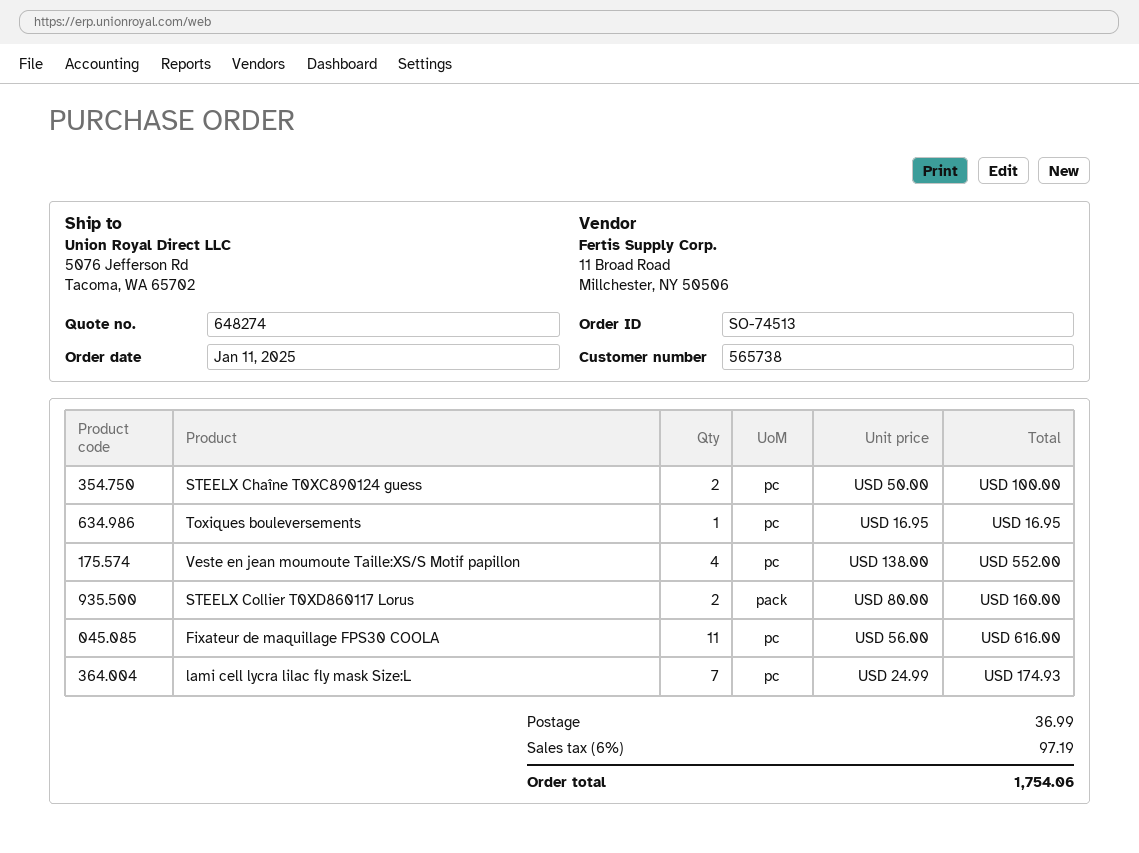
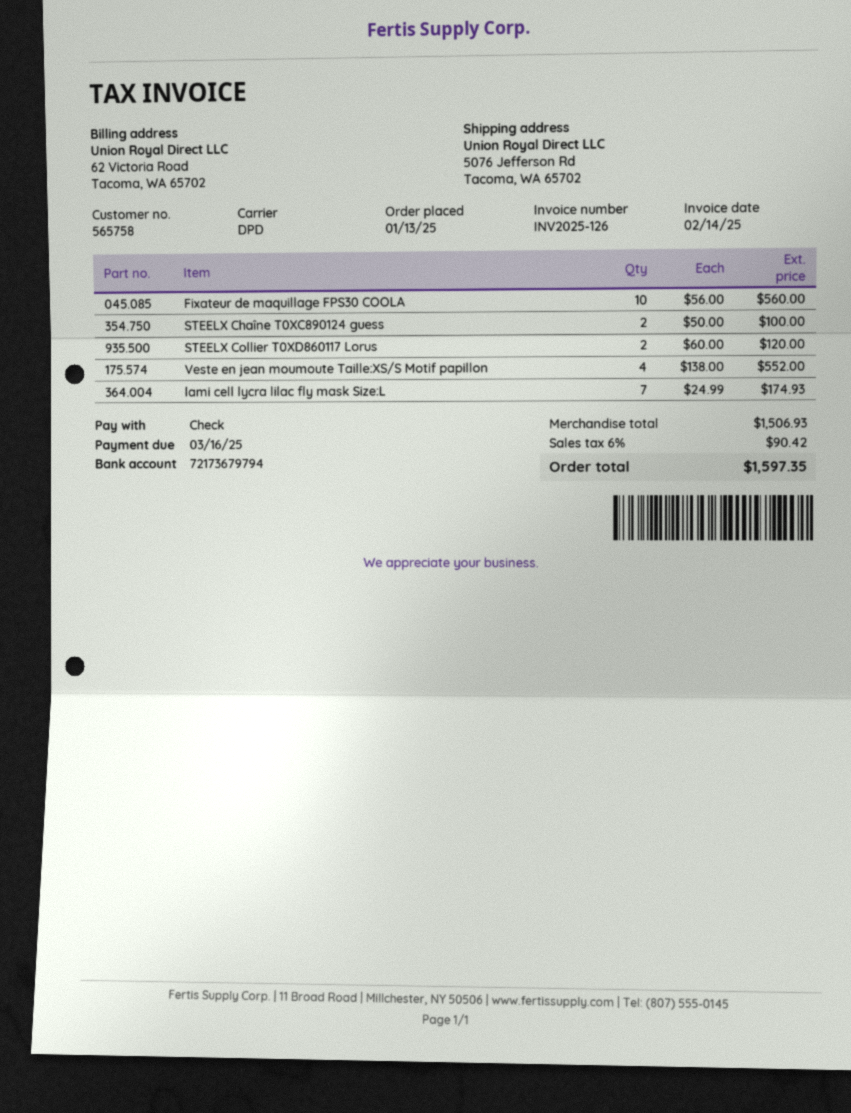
order date: 2025-01-11 -> 2025-01-13
customer number: 565738 -> 565758
Toxiques bouleversements: 1 x 16.95 = 16.95 -> none
STEELX Collier T0XD860117 Lorus: 2 x 80.00 = 160.00 -> 2 x 60.00 = 120.00
Fixateur de maquillage FPS30 COOLA: 11 x 56.00 = 616.00 -> 10 x 56.00 = 560.00
shipping: 36.99 -> none
tax: 6% = 97.19 -> 6% = 90.42
total: 1754.06 -> 1597.35

